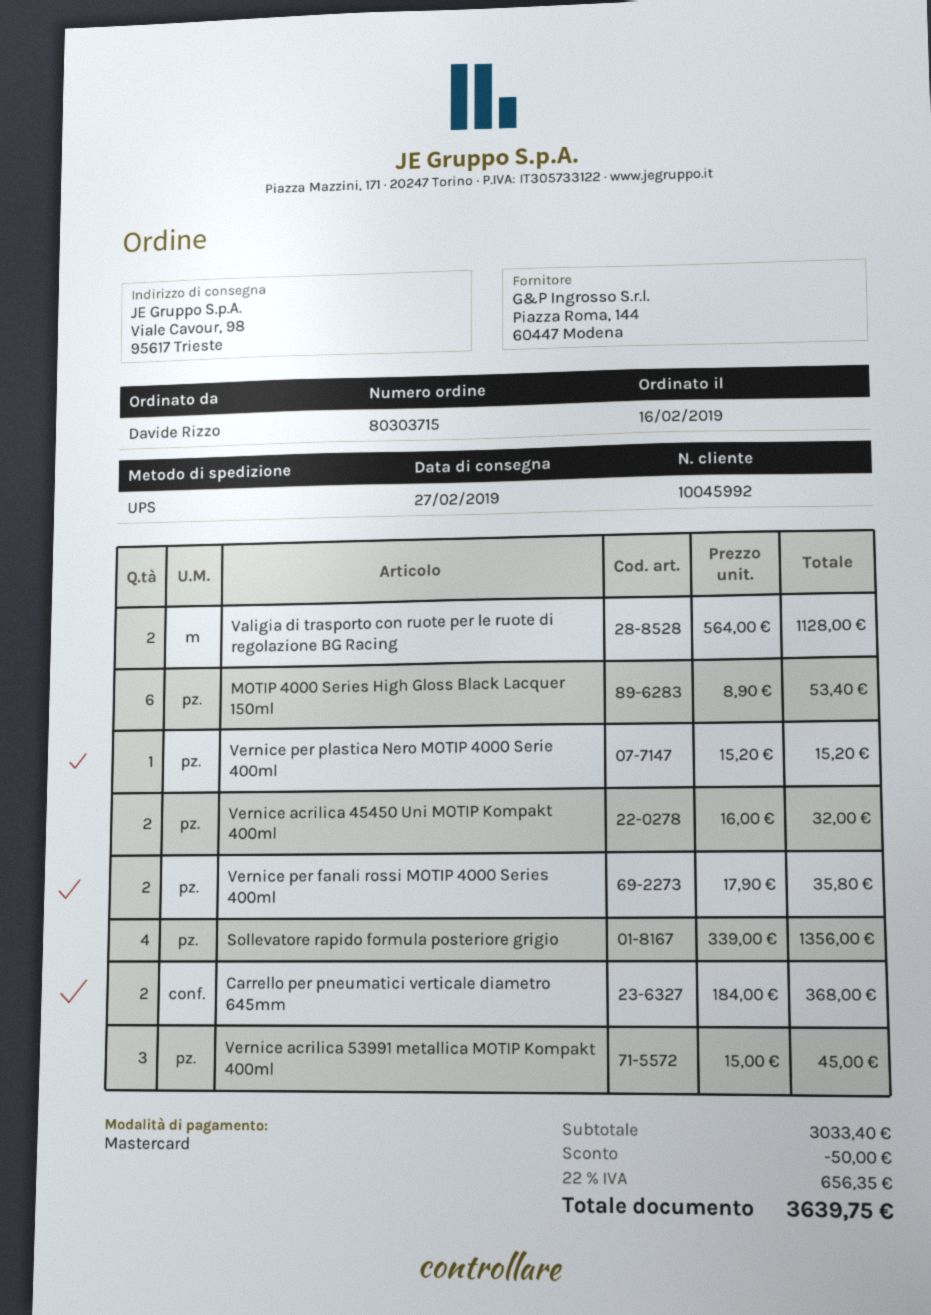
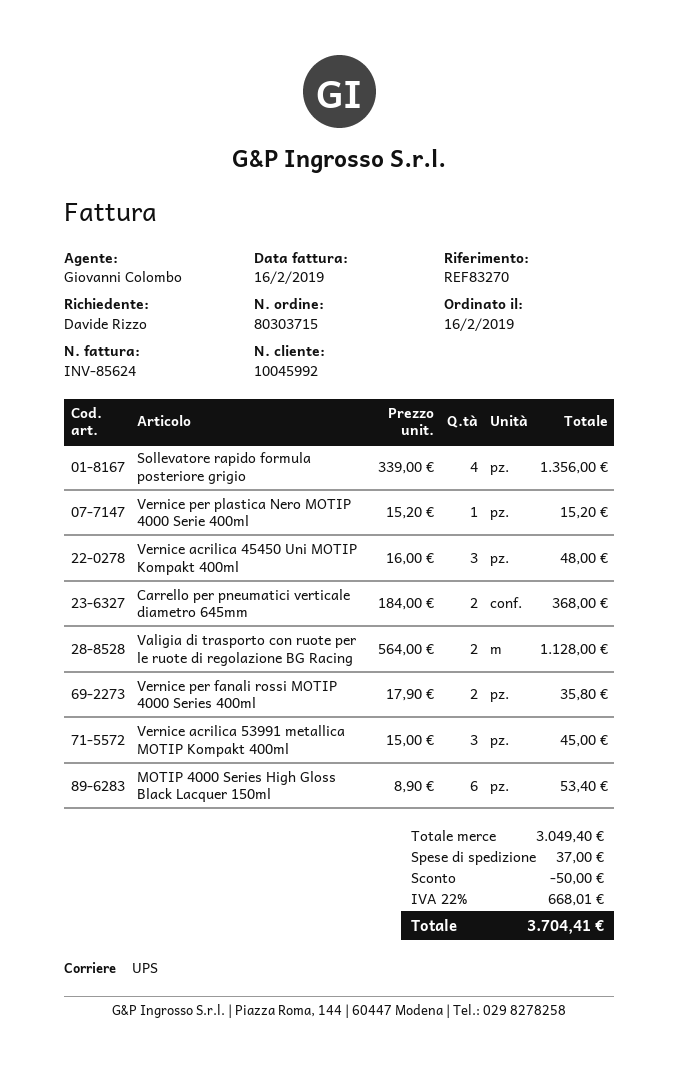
Vernice acrilica 45450 Uni MOTIP Kompakt 400ml: 2 x 16.00 = 32.00 -> 3 x 16.00 = 48.00
subtotal: 3033.40 -> 3049.40
shipping: none -> 37.00
tax: 22% = 656.35 -> 22% = 668.01
total: 3639.75 -> 3704.41

